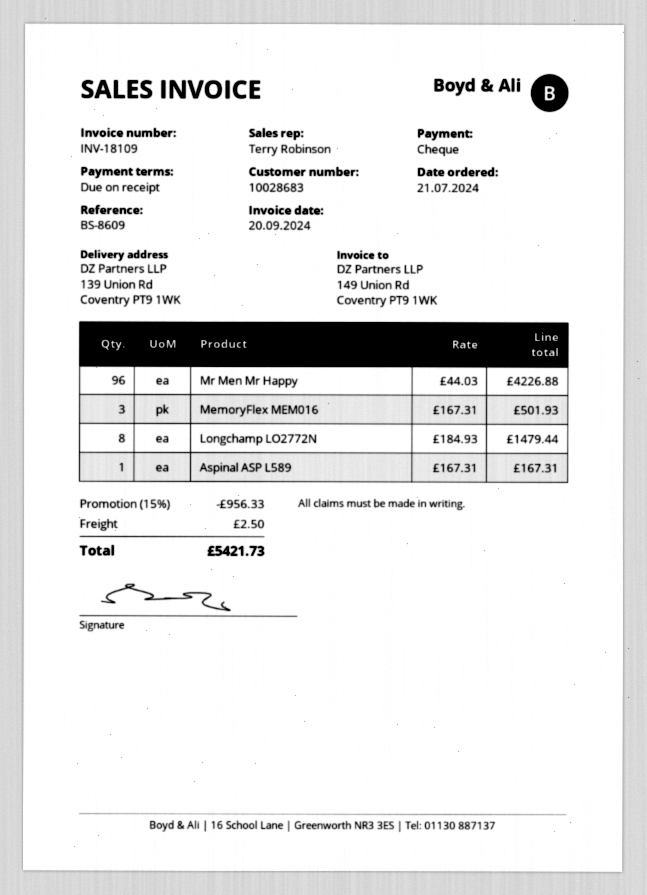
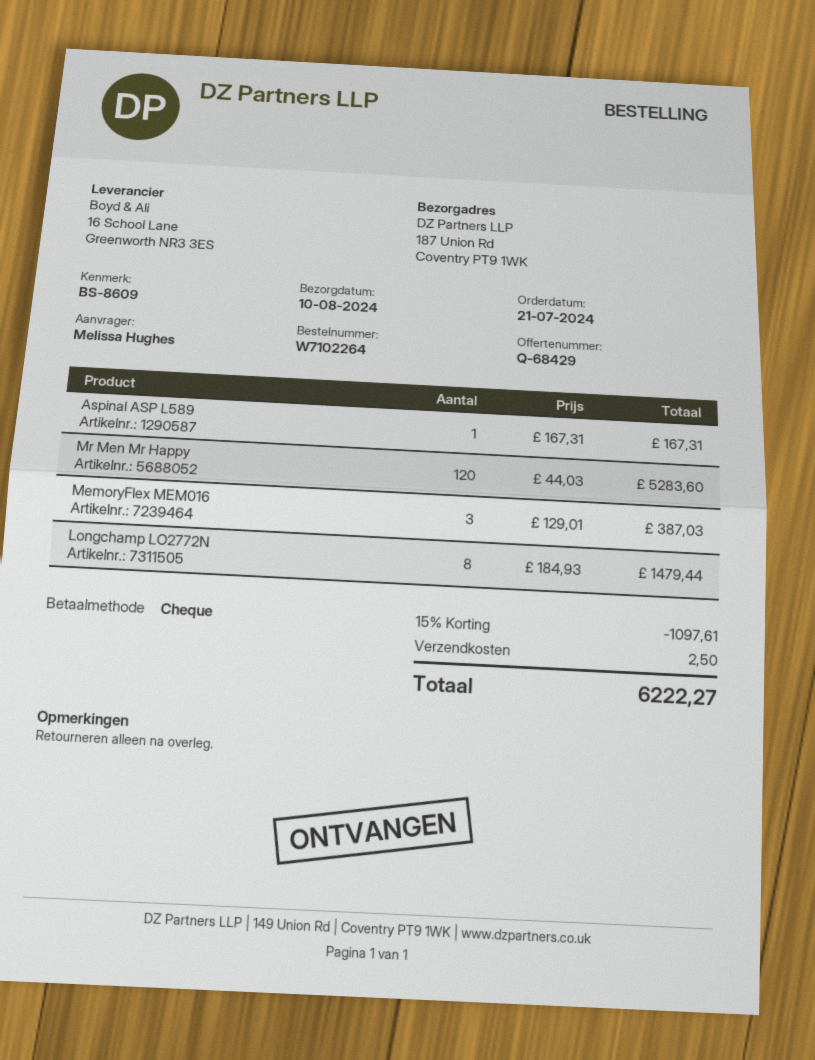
ship to: 139 Union Rd, Coventry PT9 1WK -> 187 Union Rd, Coventry PT9 1WK
Mr Men Mr Happy: 96 x 44.03 = 4226.88 -> 120 x 44.03 = 5283.60
MemoryFlex MEM016: 3 x 167.31 = 501.93 -> 3 x 129.01 = 387.03
discount: 15% = 956.33 -> 15% = 1097.61
total: 5421.73 -> 6222.27

